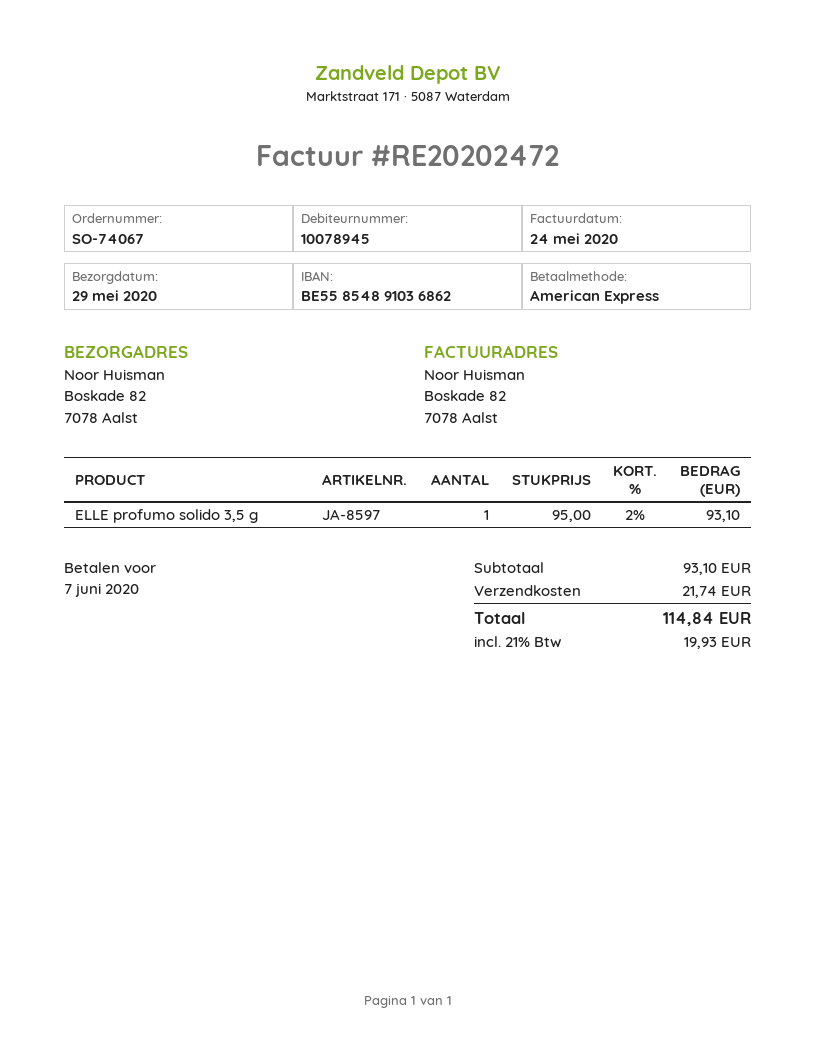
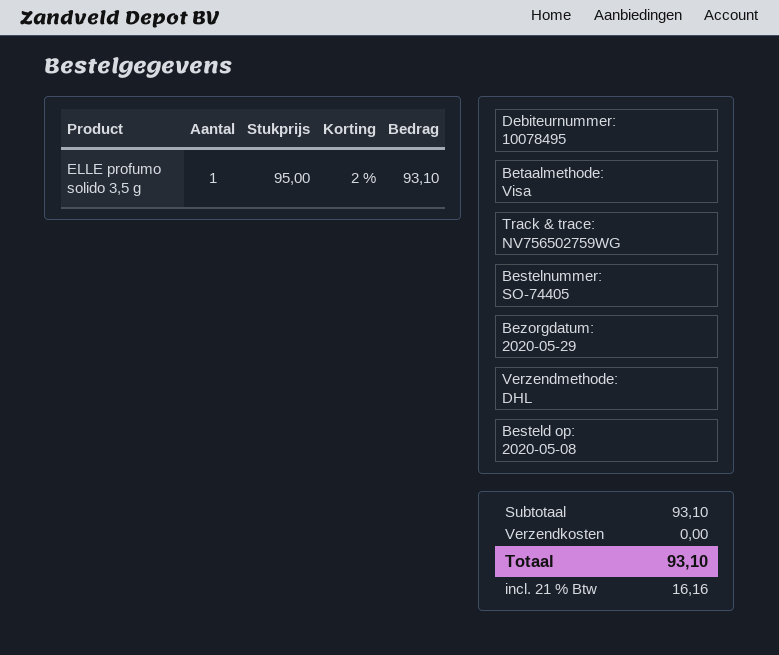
order number: SO-74067 -> SO-74405
customer number: 10078945 -> 10078495
payment method: American Express -> Visa
shipping: 21.74 -> 0.00
tax: 21% = 19.93 -> 21% = 16.16
total: 114.84 -> 93.10

